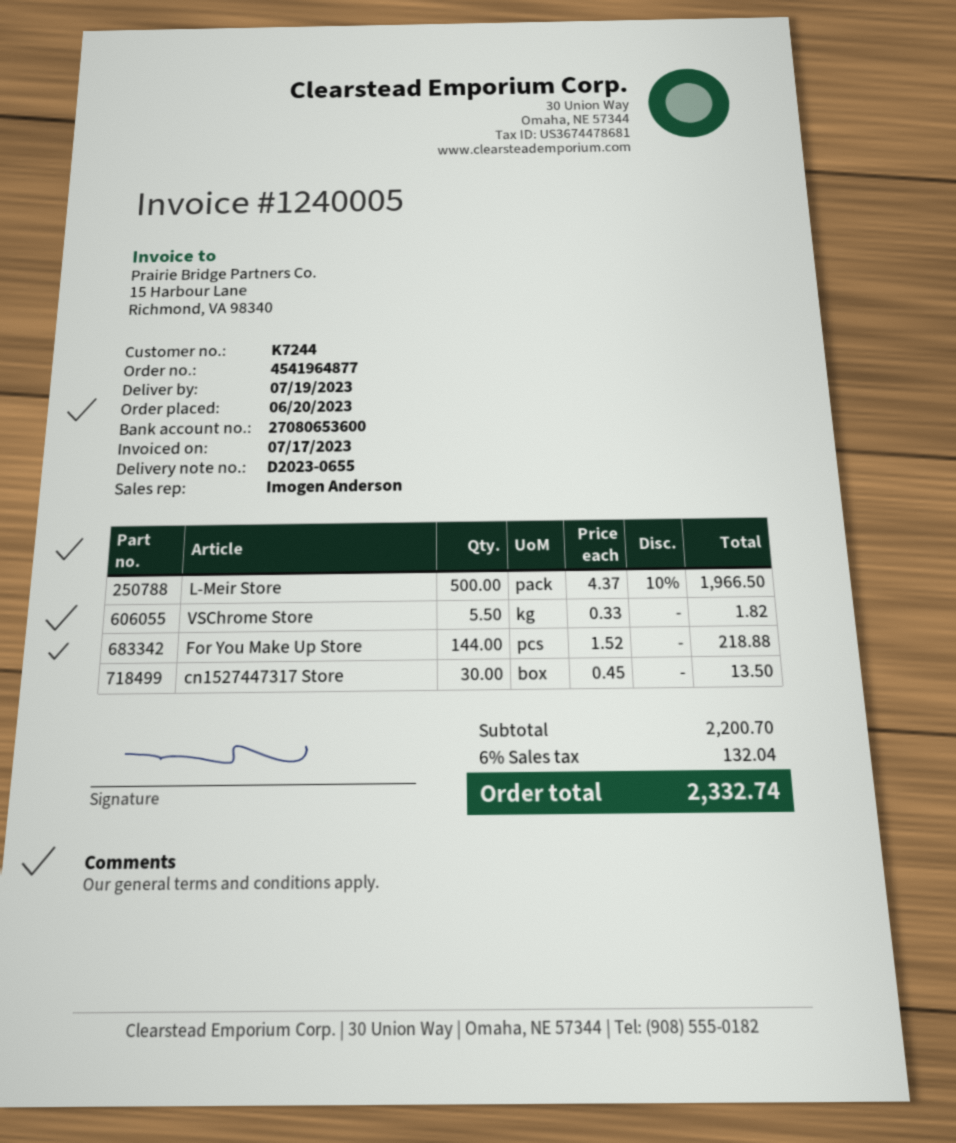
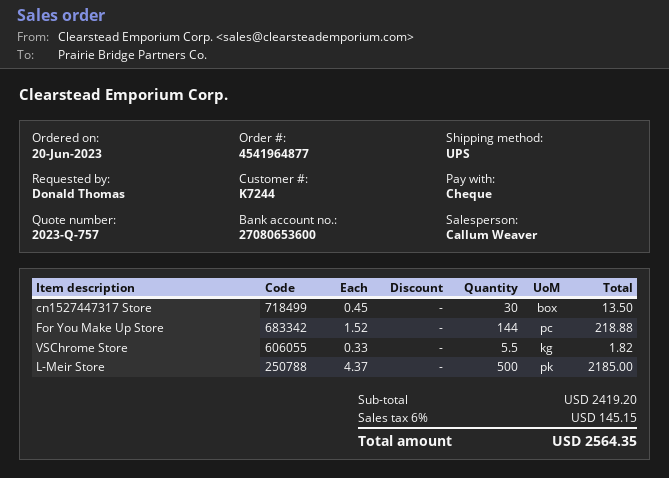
sales rep: Imogen Anderson -> Callum Weaver
L-Meir Store: 500 x 4.37 - 10% = 1966.50 -> 500 x 4.37 = 2185.00
subtotal: 2200.70 -> 2419.20
tax: 6% = 132.04 -> 6% = 145.15
total: 2332.74 -> 2564.35

